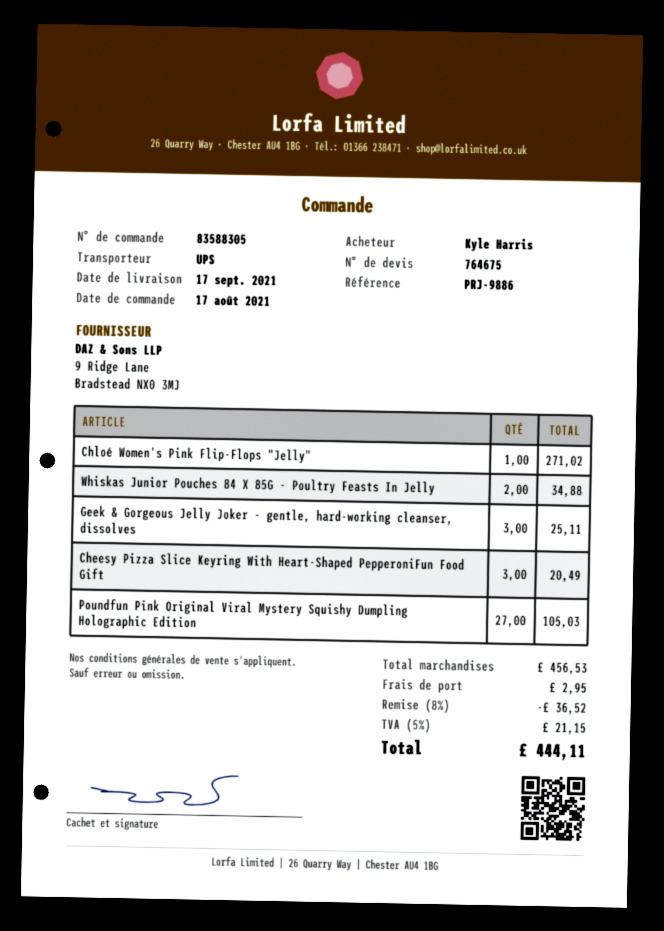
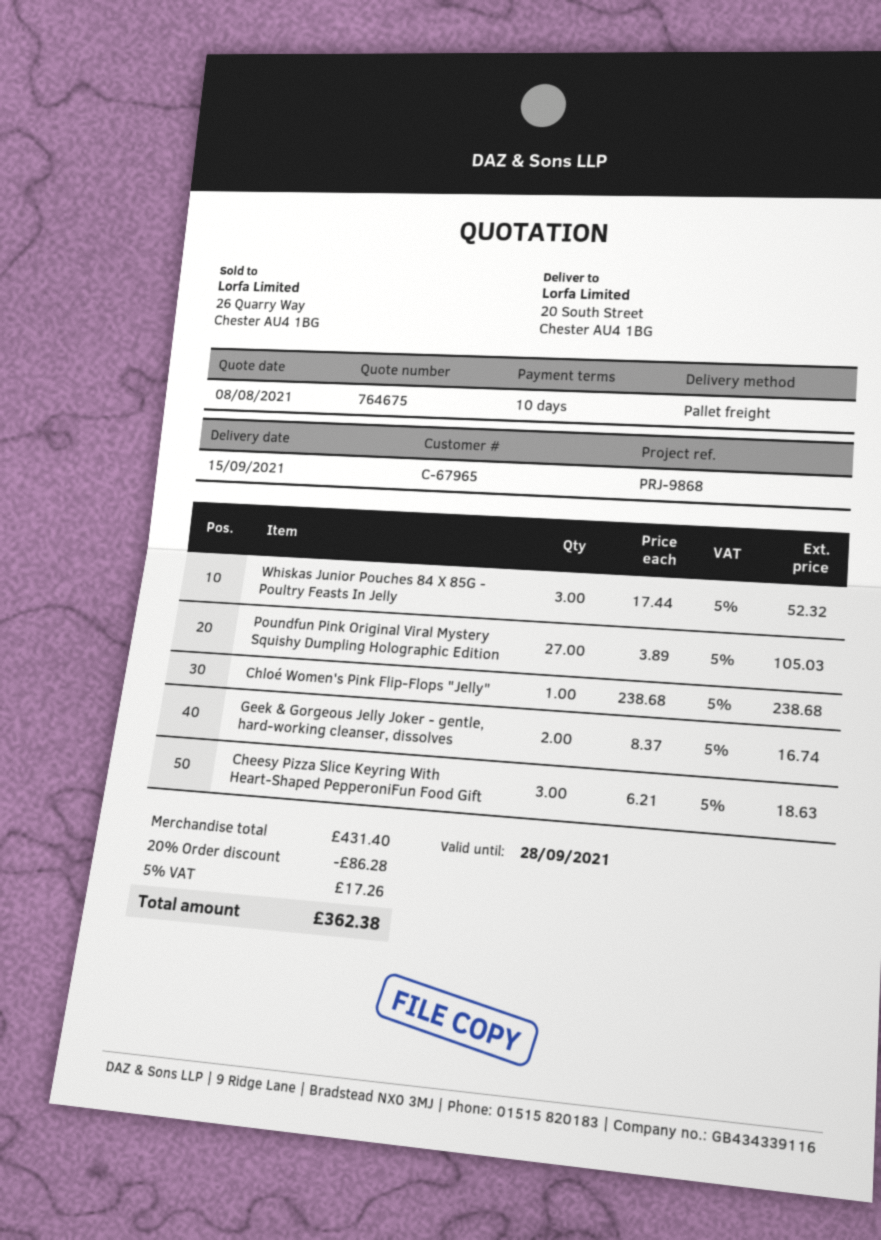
delivery date: 2021-09-17 -> 2021-09-15
reference: PRJ-9886 -> PRJ-9868
shipping method: UPS -> pallet freight
Chloé Women's Pink Flip-Flops "Jelly": 1 for 271.02 -> 1 for 238.68
Whiskas Junior Pouches 84 X 85G - Poultry Feasts In Jelly: 2 for 34.88 -> 3 for 52.32
Geek & Gorgeous Jelly Joker - gentle, hard-working cleanser, dissolves: 3 for 25.11 -> 2 for 16.74
Cheesy Pizza Slice Keyring With Heart-Shaped PepperoniFun Food Gift: 3 for 20.49 -> 3 for 18.63
subtotal: 456.53 -> 431.40
discount: 8% = 36.52 -> 20% = 86.28
shipping: 2.95 -> none
tax: 5% = 21.15 -> 5% = 17.26
total: 444.11 -> 362.38

